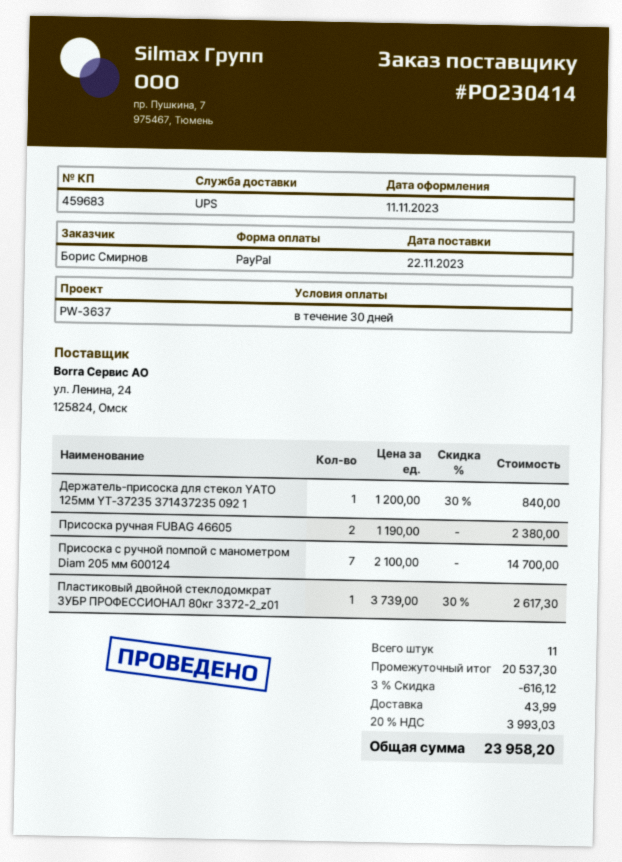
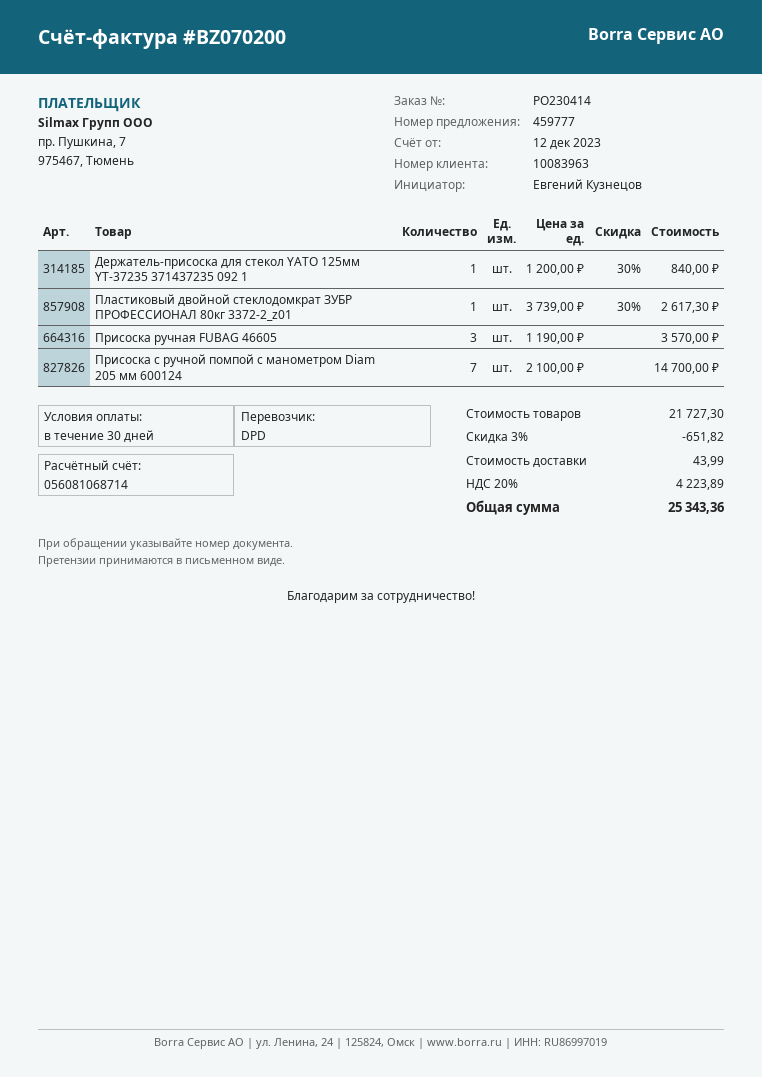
quote number: 459683 -> 459777
ordered by: Борис Смирнов -> Евгений Кузнецов
shipping method: UPS -> DPD
Присоска ручная FUBAG 46605: 2 x 1190.00 = 2380.00 -> 3 x 1190.00 = 3570.00
subtotal: 20537.30 -> 21727.30
discount: 3% = 616.12 -> 3% = 651.82
tax: 20% = 3993.03 -> 20% = 4223.89
total: 23958.20 -> 25343.36

